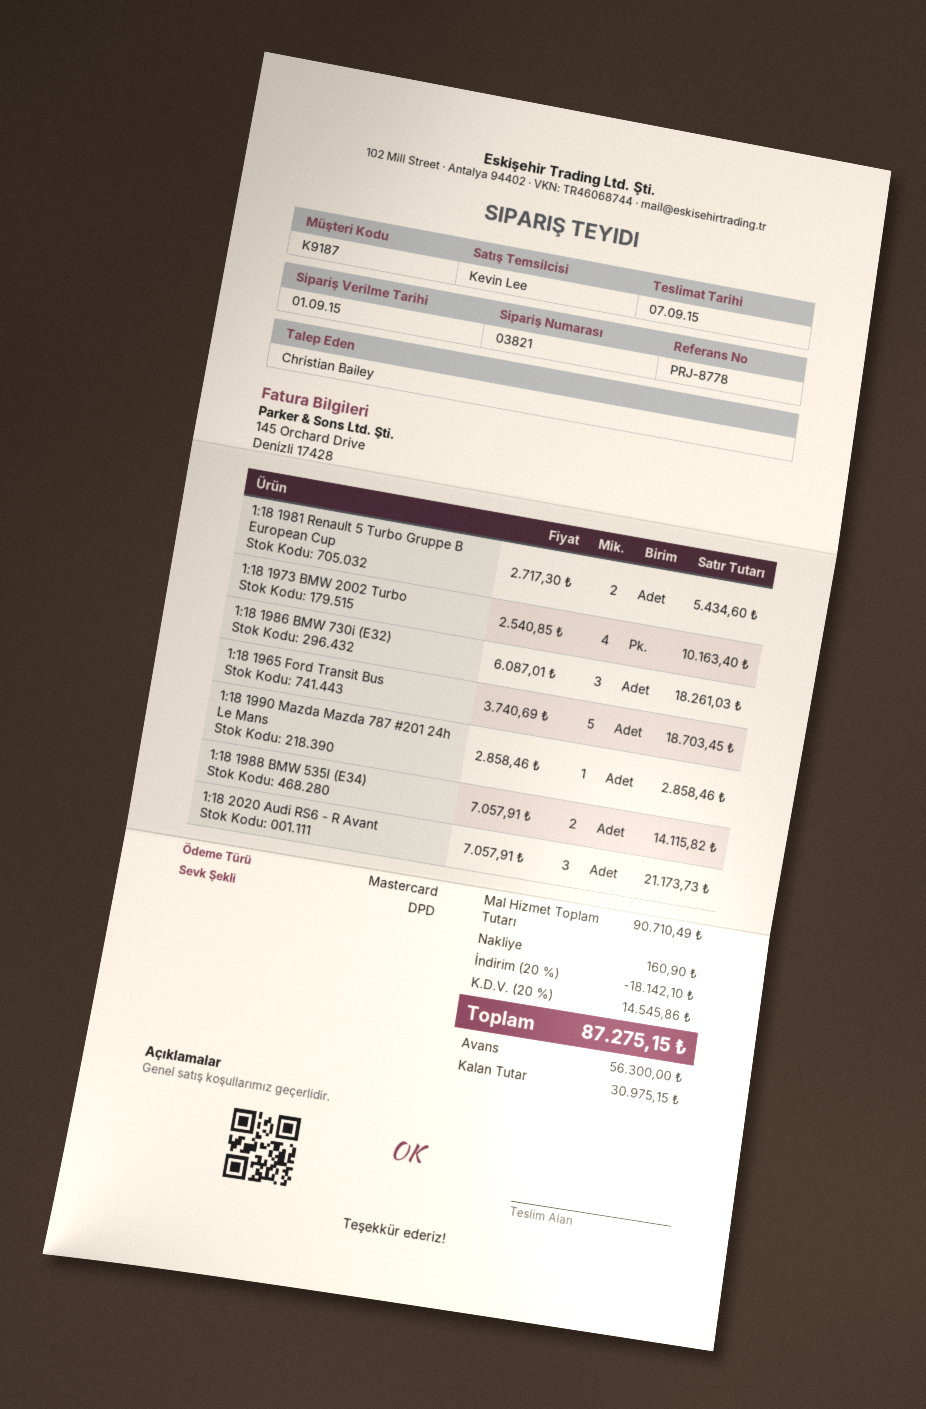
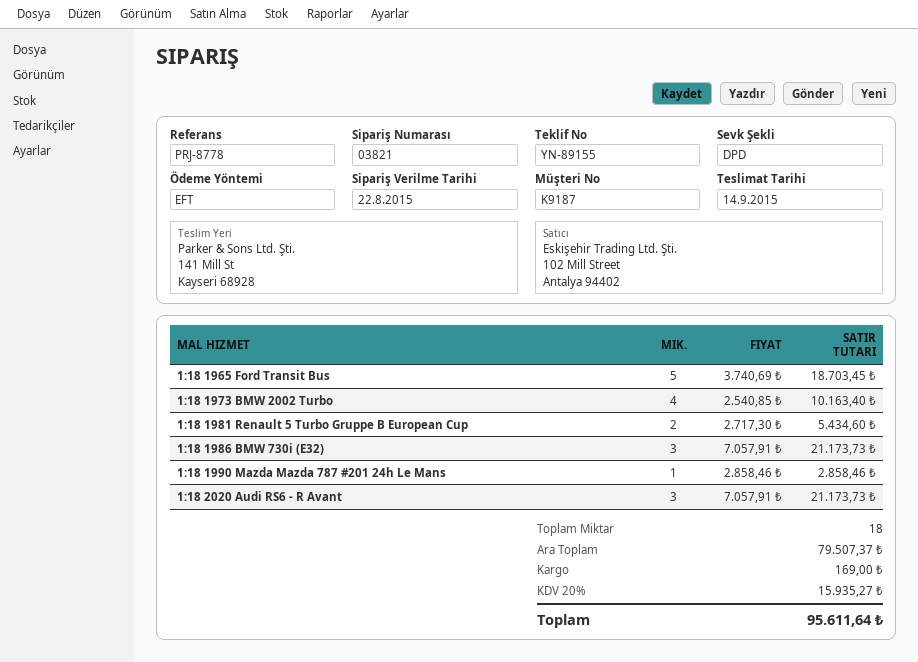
order date: 2015-09-01 -> 2015-08-22
delivery date: 2015-09-07 -> 2015-09-14
payment method: Mastercard -> bank transfer
1:18 1986 BMW 730i (E32): 3 x 6087.01 = 18261.03 -> 3 x 7057.91 = 21173.73
1:18 1988 BMW 535I (E34): 2 x 7057.91 = 14115.82 -> none
subtotal: 90710.49 -> 79507.37
discount: 20% = 18142.10 -> none
shipping: 160.90 -> 169.00
tax: 20% = 14545.86 -> 20% = 15935.27
total: 87275.15 -> 95611.64

